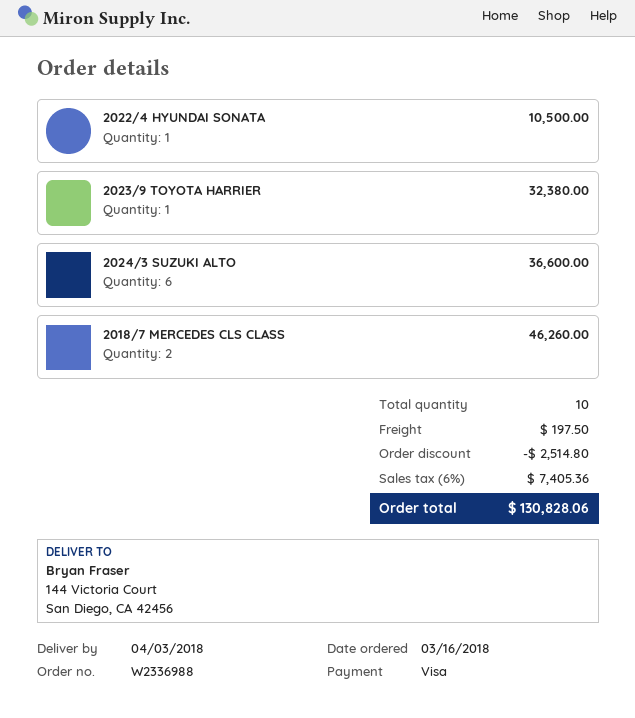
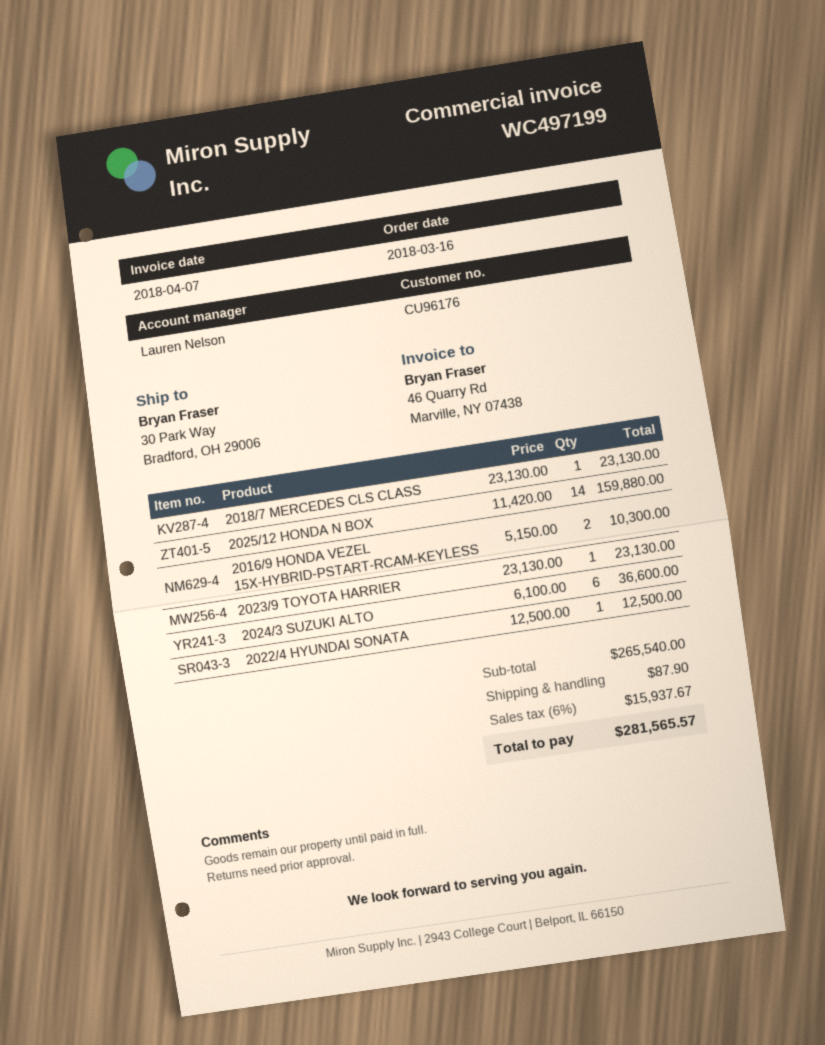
ship to: 144 Victoria Court, San Diego, CA 42456 -> 30 Park Way, Bradford, OH 29006
2022/4 HYUNDAI SONATA: 1 for 10500.00 -> 1 for 12500.00
2023/9 TOYOTA HARRIER: 1 for 32380.00 -> 1 for 23130.00
2018/7 MERCEDES CLS CLASS: 2 for 46260.00 -> 1 for 23130.00
2025/12 HONDA N BOX: none -> 14 for 159880.00
2016/9 HONDA VEZEL 15X-HYBRID-PSTART-RCAM-KEYLESS: none -> 2 for 10300.00
discount: 2514.80 -> none
shipping: 197.50 -> 87.90
tax: 6% = 7405.36 -> 6% = 15937.67
total: 130828.06 -> 281565.57

